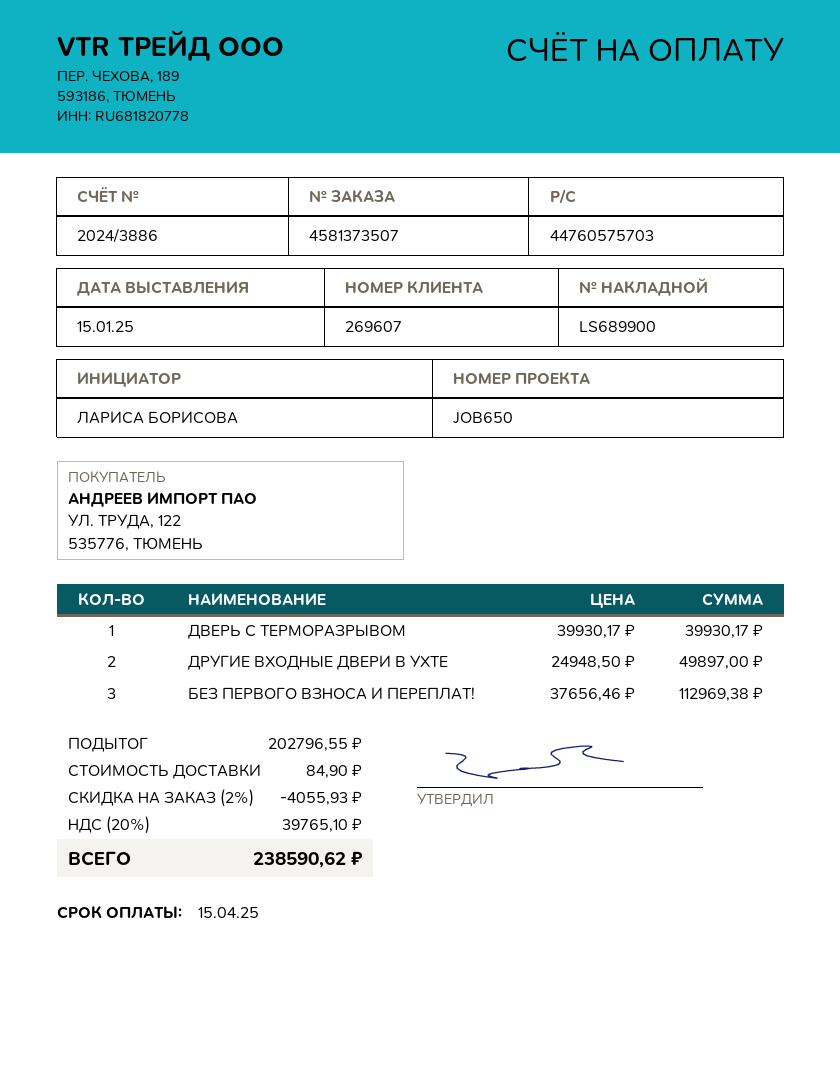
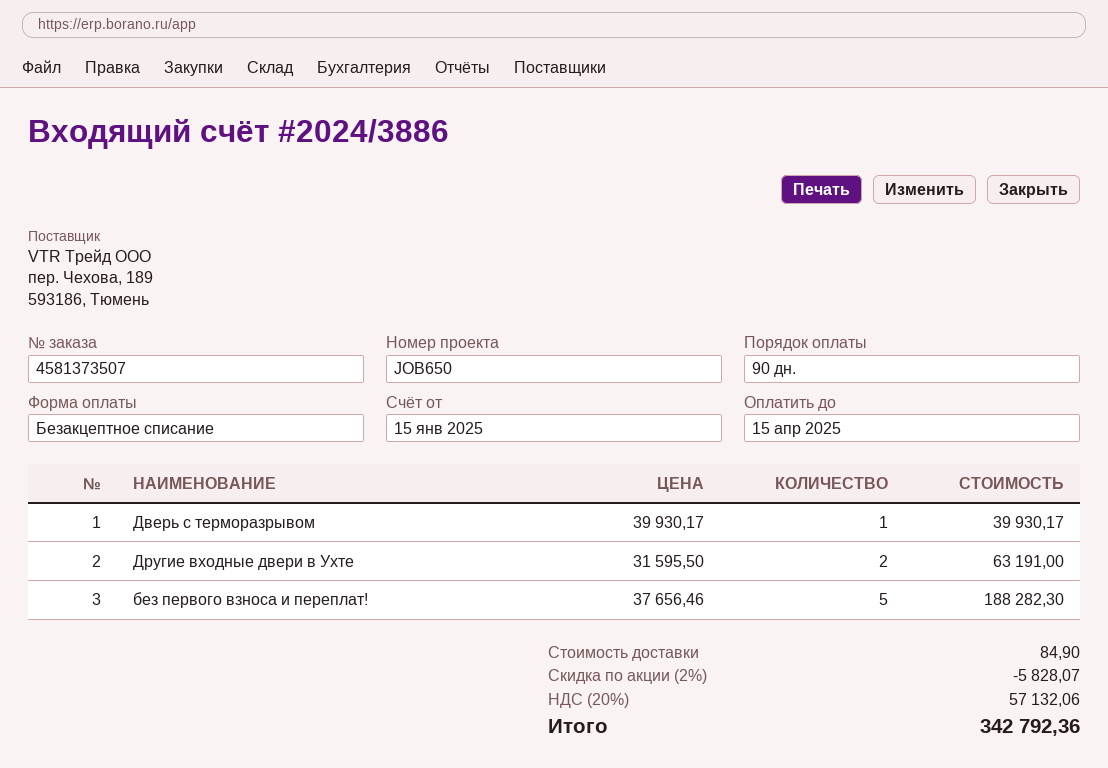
ДРУГИЕ ВХОДНЫЕ ДВЕРИ В УХТЕ: 2 x 24948.50 = 49897.00 -> 2 x 31595.50 = 63191.00
БЕЗ ПЕРВОГО ВЗНОСА И ПЕРЕПЛАТ!: 3 x 37656.46 = 112969.38 -> 5 x 37656.46 = 188282.30
discount: 2% = 4055.93 -> 2% = 5828.07
tax: 20% = 39765.10 -> 20% = 57132.06
total: 238590.62 -> 342792.36

